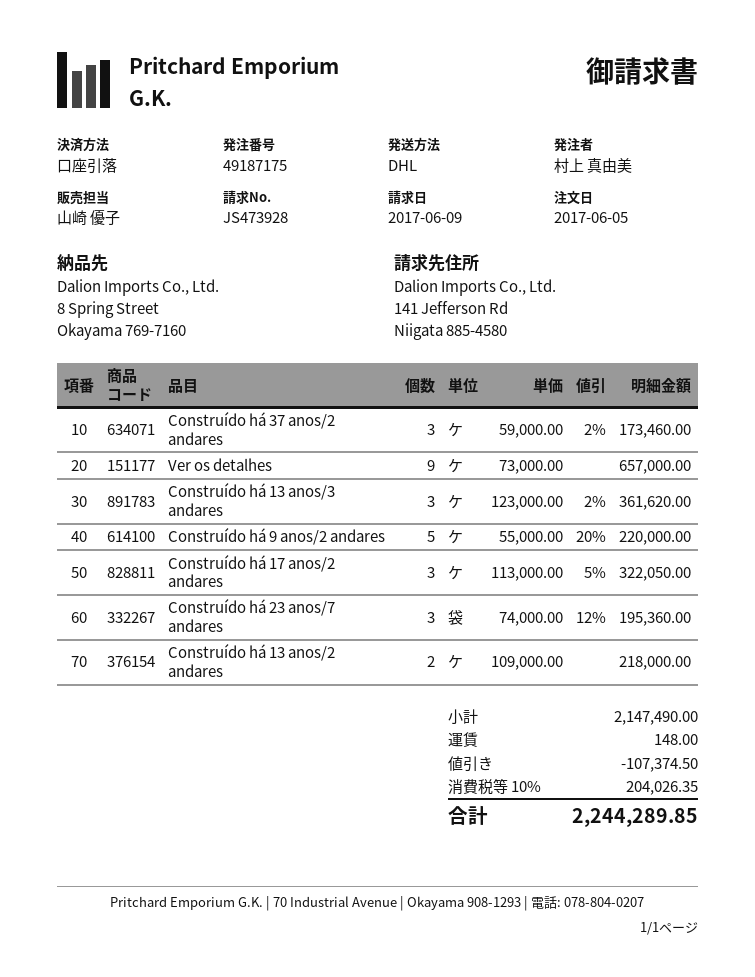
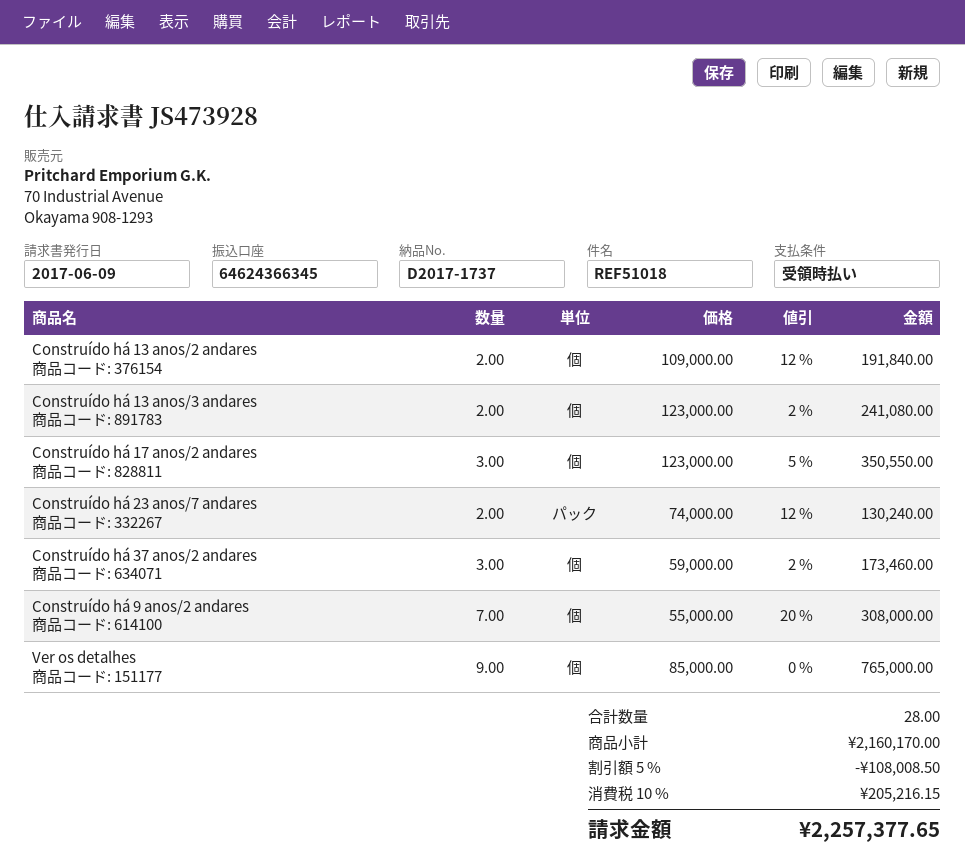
Ver os detalhes: 9 x 73000.00 = 657000.00 -> 9 x 85000.00 = 765000.00
Construído há 13 anos/3 andares: 3 x 123000.00 - 2% = 361620.00 -> 2 x 123000.00 - 2% = 241080.00
Construído há 9 anos/2 andares: 5 x 55000.00 - 20% = 220000.00 -> 7 x 55000.00 - 20% = 308000.00
Construído há 17 anos/2 andares: 3 x 113000.00 - 5% = 322050.00 -> 3 x 123000.00 - 5% = 350550.00
Construído há 23 anos/7 andares: 3 x 74000.00 - 12% = 195360.00 -> 2 x 74000.00 - 12% = 130240.00
Construído há 13 anos/2 andares: 2 x 109000.00 = 218000.00 -> 2 x 109000.00 - 12% = 191840.00
subtotal: 2147490.00 -> 2160170.00
discount: 107374.50 -> 108008.50
shipping: 148.00 -> none
tax: 10% = 204026.35 -> 10% = 205216.15
total: 2244289.85 -> 2257377.65

